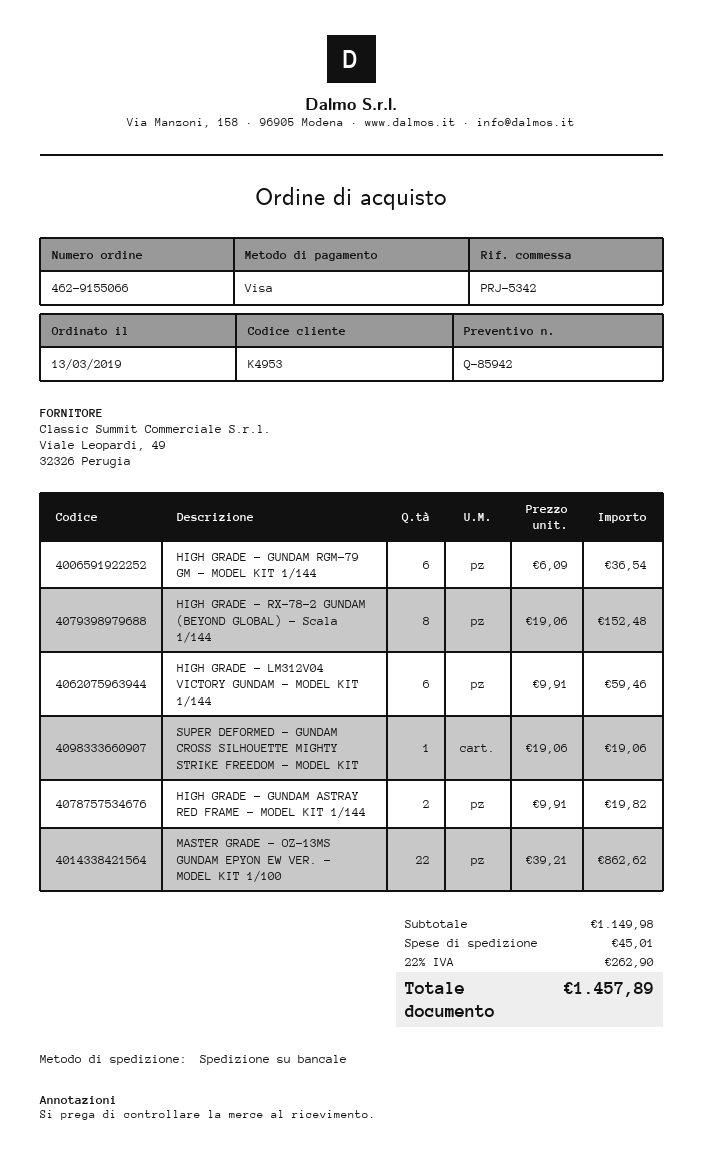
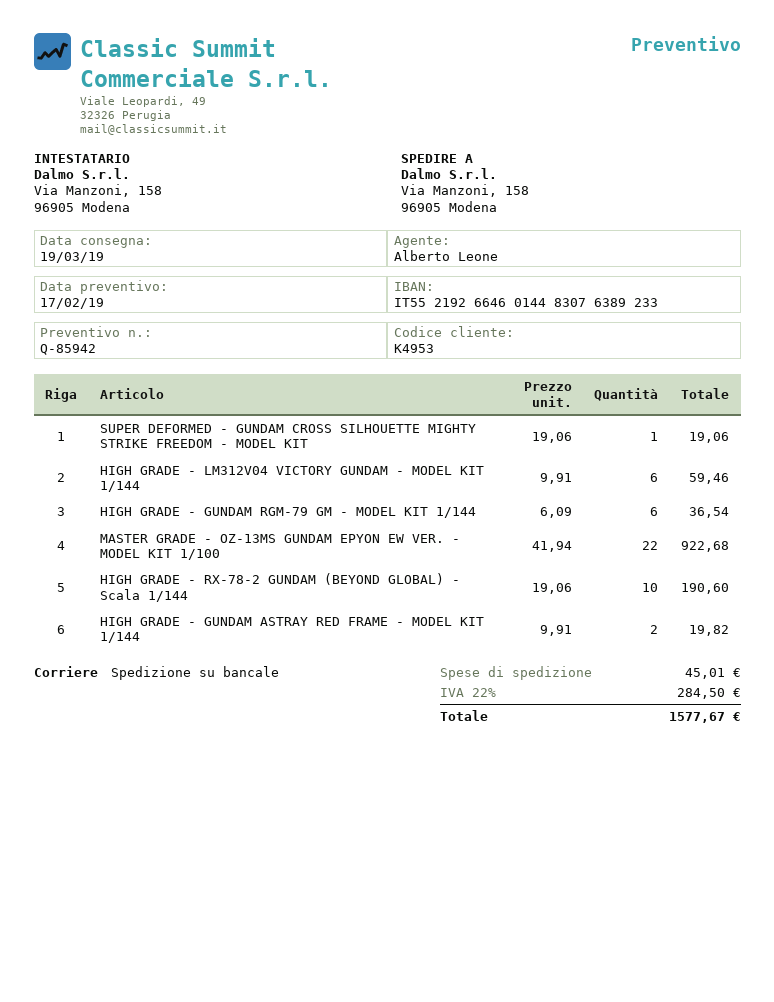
HIGH GRADE - RX-78-2 GUNDAM (BEYOND GLOBAL) - Scala 1/144: 8 x 19.06 = 152.48 -> 10 x 19.06 = 190.60
MASTER GRADE - OZ-13MS GUNDAM EPYON EW VER. - MODEL KIT 1/100: 22 x 39.21 = 862.62 -> 22 x 41.94 = 922.68
tax: 22% = 262.90 -> 22% = 284.50
total: 1457.89 -> 1577.67

